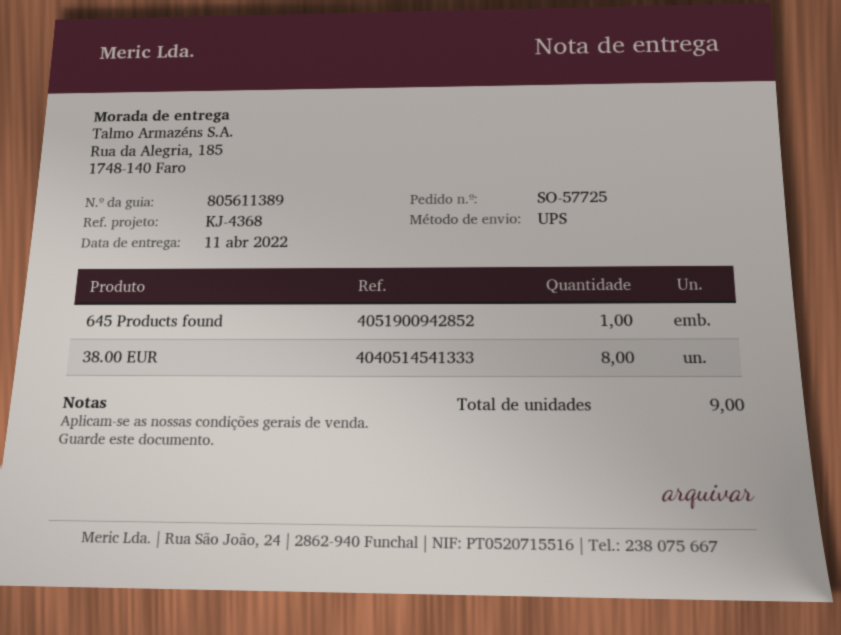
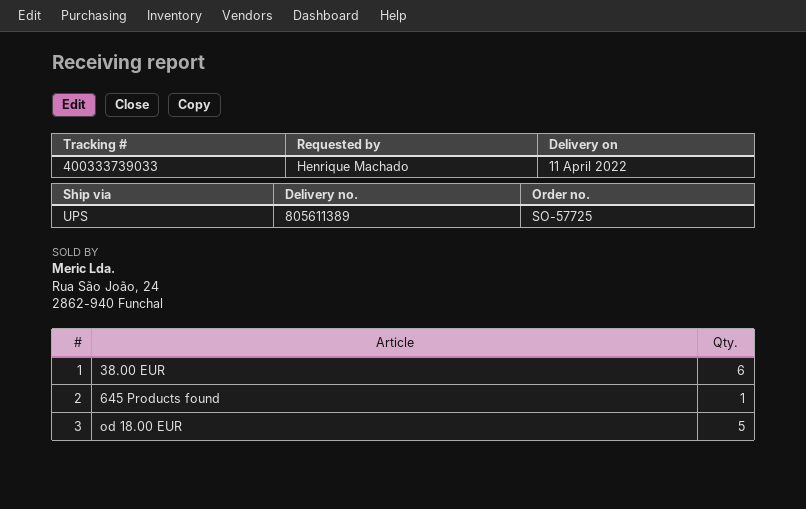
38.00 EUR: 8 -> 6
od 18.00 EUR: none -> 5

